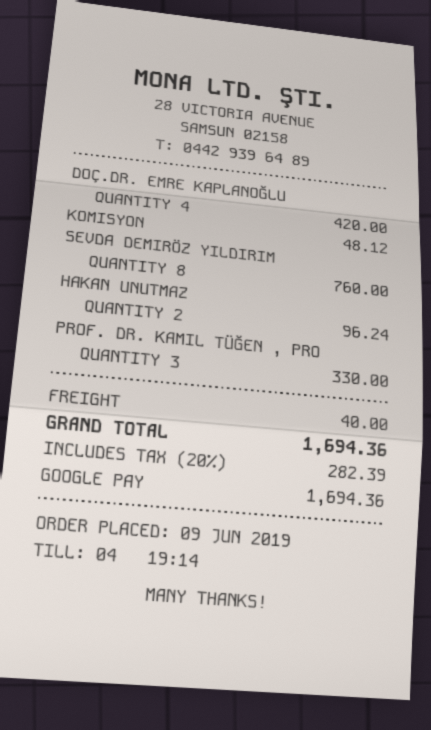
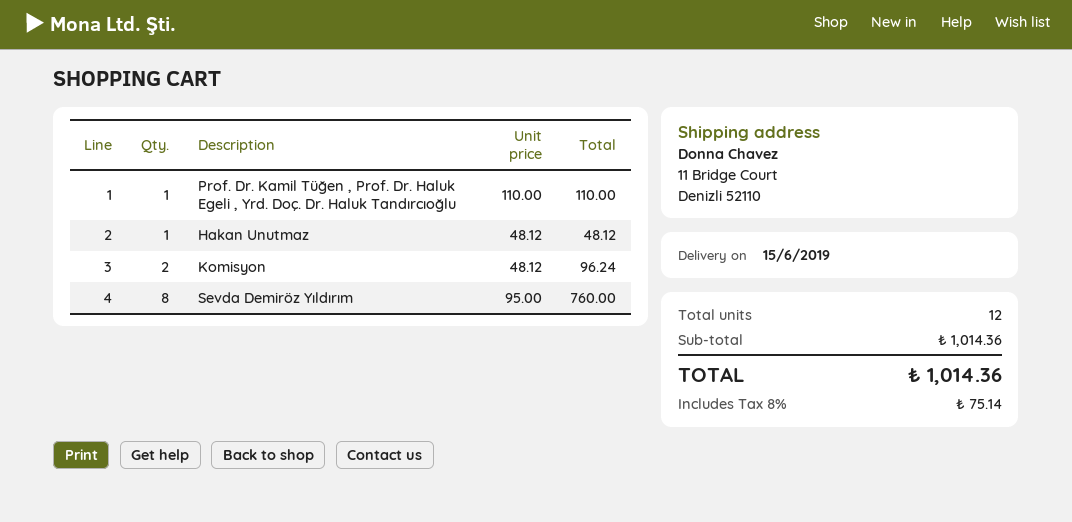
DOÇ.DR. EMRE KAPLANOĞLU: 4 for 420.00 -> none
KOMISYON: 1 for 48.12 -> 2 for 96.24
HAKAN UNUTMAZ: 2 for 96.24 -> 1 for 48.12
PROF. DR. KAMIL TÜĞEN , PRO: 3 for 330.00 -> 1 for 110.00
shipping: 40.00 -> none
tax: 20% = 282.39 -> 8% = 75.14
total: 1694.36 -> 1014.36

